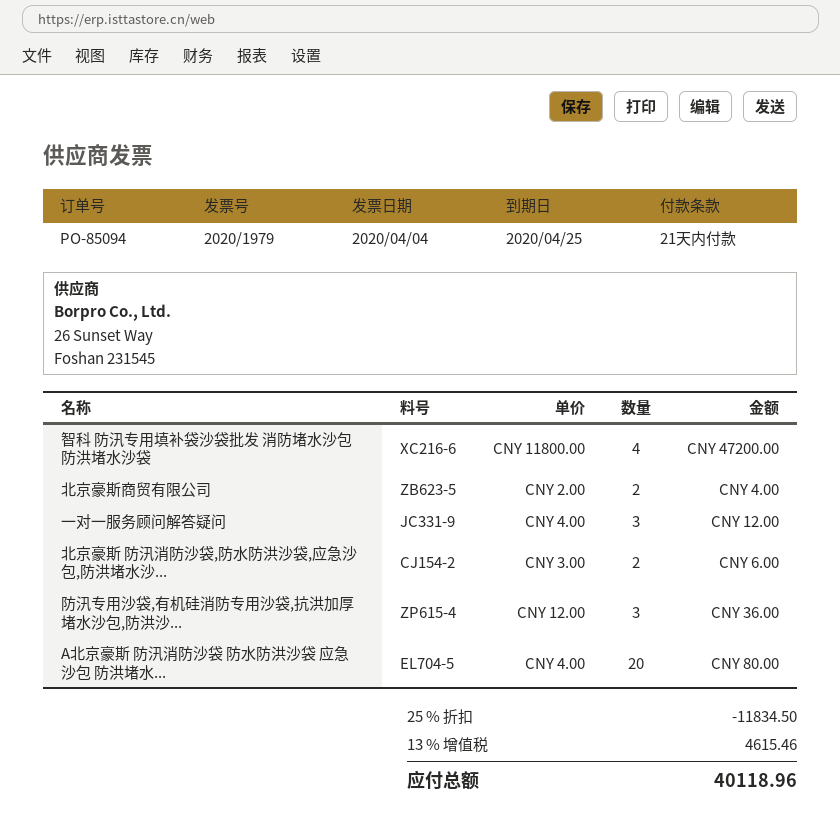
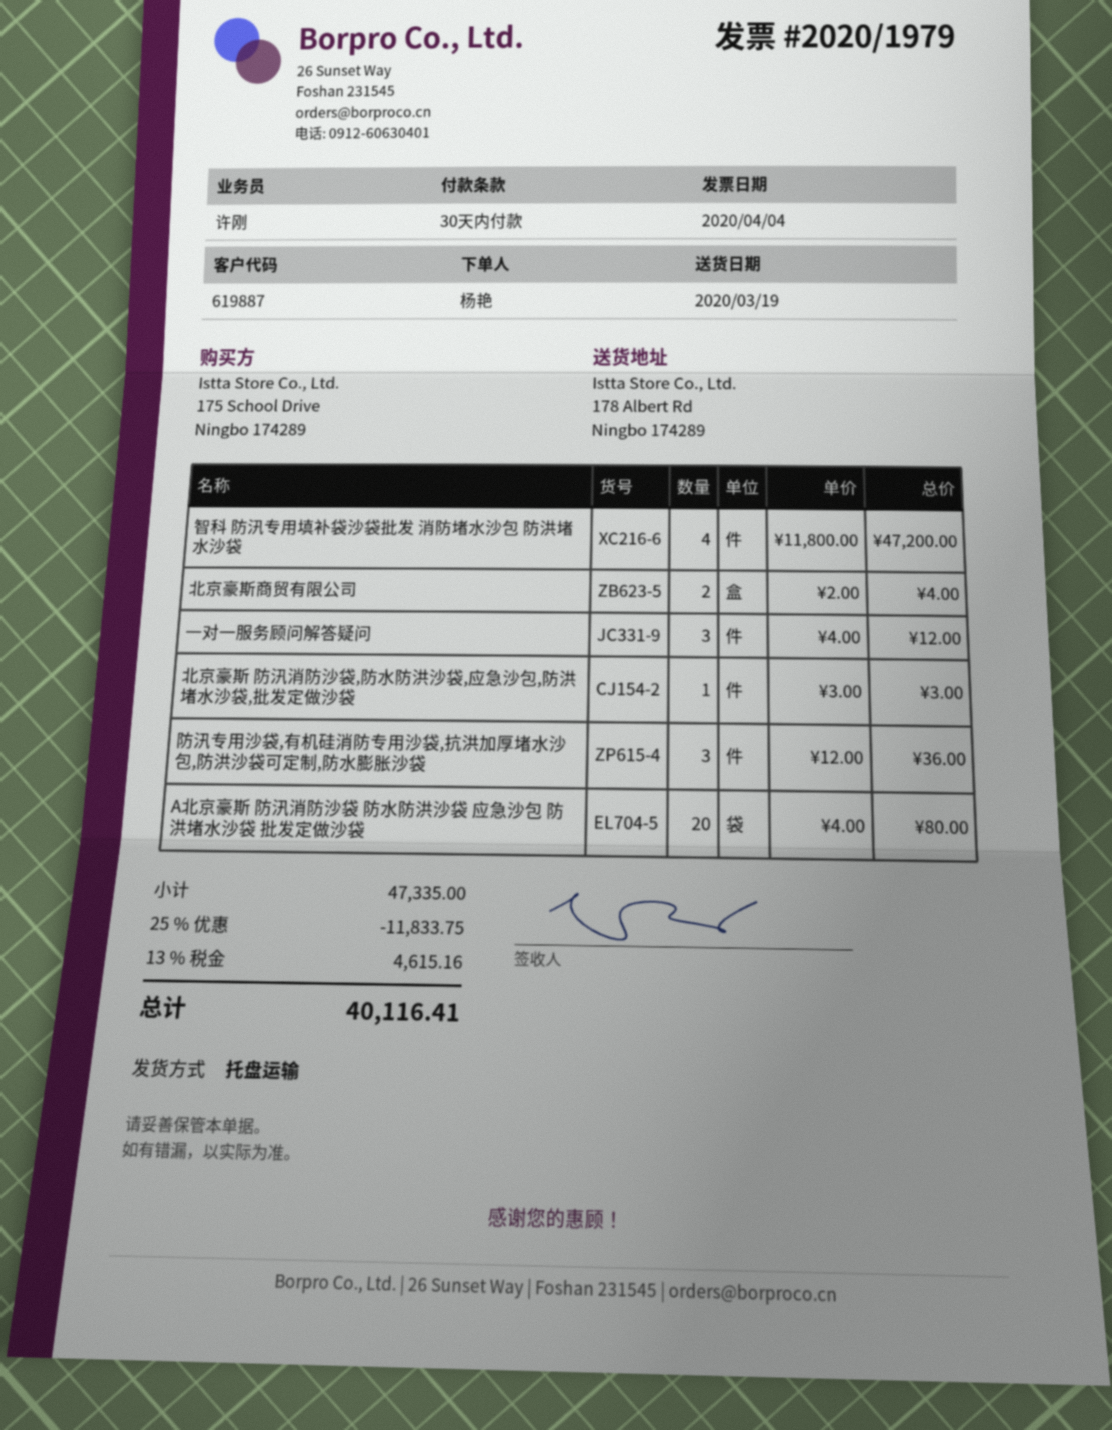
payment terms: 21 days -> 30 days
北京豪斯 防汛消防沙袋,防水防洪沙袋,应急沙包,防洪堵水沙...: 2 x 3.00 = 6.00 -> 1 x 3.00 = 3.00
discount: 25% = 11834.50 -> 25% = 11833.75
tax: 13% = 4615.46 -> 13% = 4615.16
total: 40118.96 -> 40116.41

